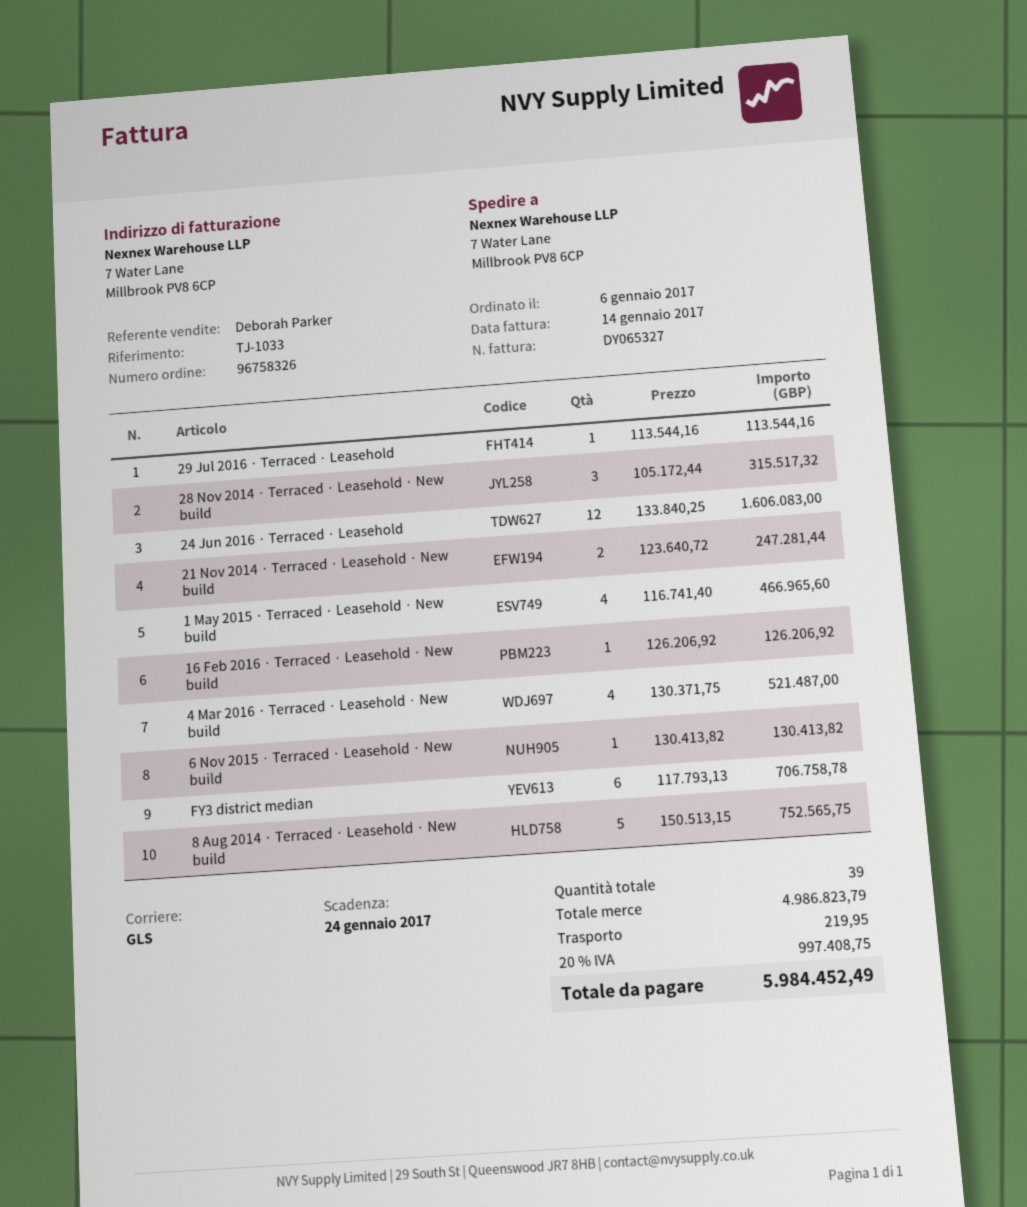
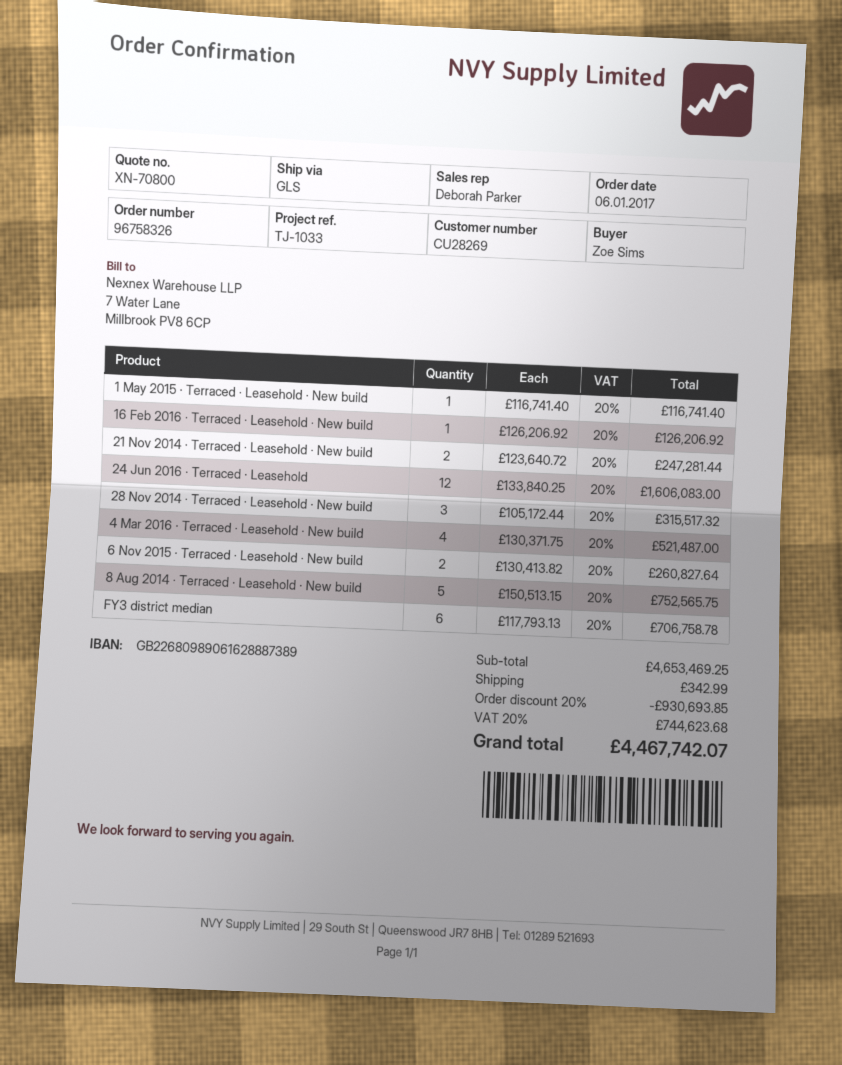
29 Jul 2016 · Terraced · Leasehold: 1 x 113544.16 = 113544.16 -> none
1 May 2015 · Terraced · Leasehold · New build: 4 x 116741.40 = 466965.60 -> 1 x 116741.40 = 116741.40
6 Nov 2015 · Terraced · Leasehold · New build: 1 x 130413.82 = 130413.82 -> 2 x 130413.82 = 260827.64
subtotal: 4986823.79 -> 4653469.25
discount: none -> 20% = 930693.85
shipping: 219.95 -> 342.99
tax: 20% = 997408.75 -> 20% = 744623.68
total: 5984452.49 -> 4467742.07

